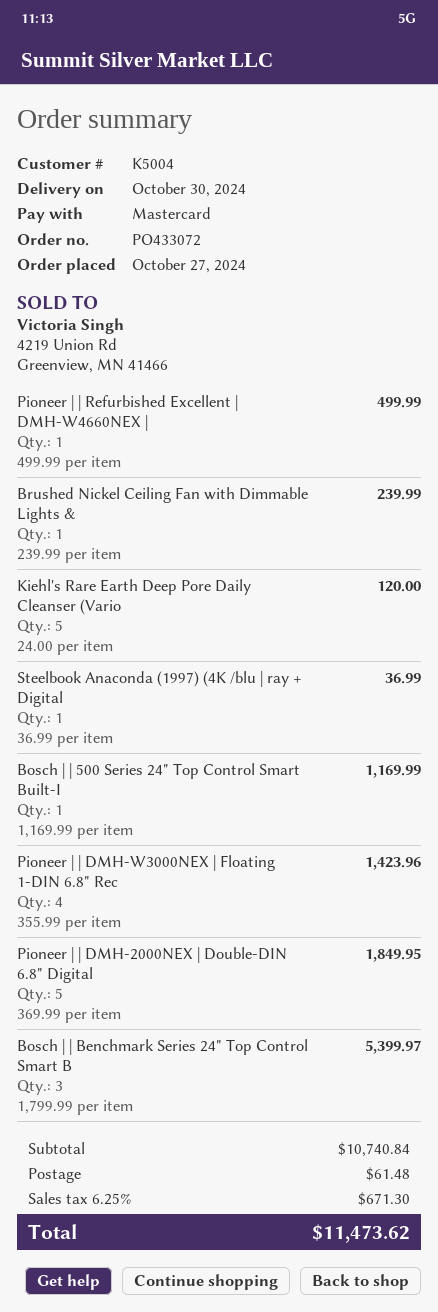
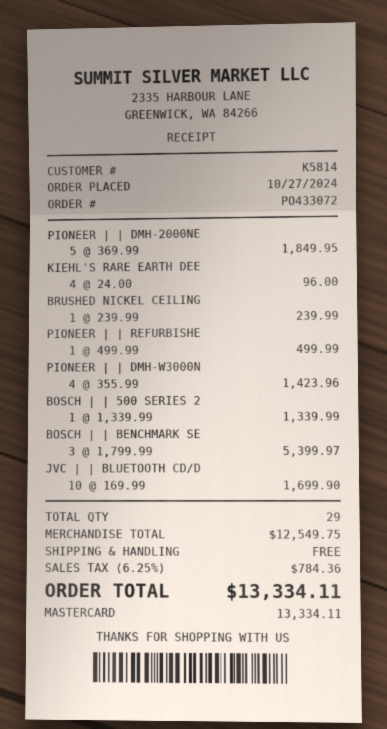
customer number: K5004 -> K5814
Kiehl's Rare Earth Deep Pore Daily Cleanser (Vario: 5 x 24.00 = 120.00 -> 4 x 24.00 = 96.00
Steelbook Anaconda (1997) (4K /blu | ray + Digital: 1 x 36.99 = 36.99 -> none
Bosch | | 500 Series 24" Top Control Smart Built-I: 1 x 1169.99 = 1169.99 -> 1 x 1339.99 = 1339.99
JVC | | BLUETOOTH CD/D: none -> 10 x 169.99 = 1699.90
subtotal: 10740.84 -> 12549.75
shipping: 61.48 -> 0.00
tax: 6.25% = 671.30 -> 6.25% = 784.36
total: 11473.62 -> 13334.11

